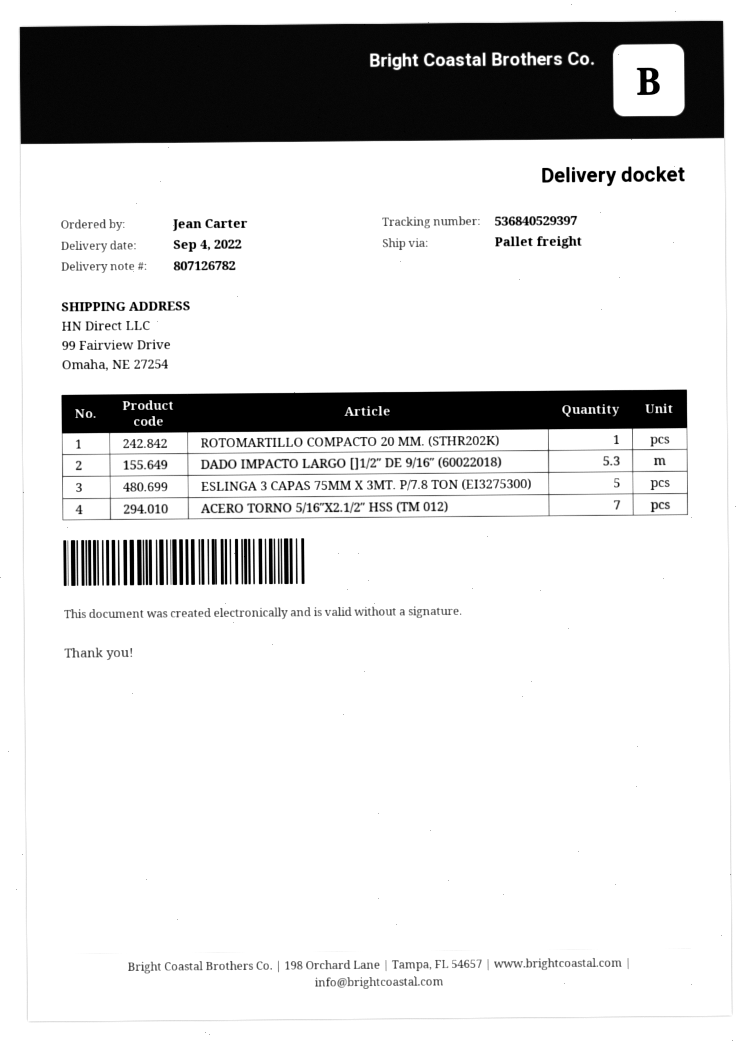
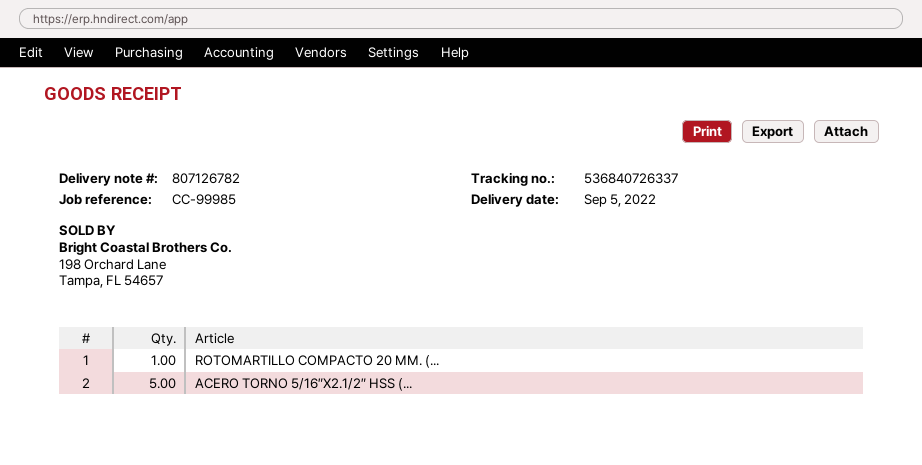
delivery date: 2022-09-04 -> 2022-09-05
tracking number: 536840529397 -> 536840726337
DADO IMPACTO LARGO []1/2″ DE 9/16″ (60022018): 5.3 -> none
ESLINGA 3 CAPAS 75MM X 3MT. P/7.8 TON (EI3275300): 5 -> none
ACERO TORNO 5/16″X2.1/2″ HSS (TM 012): 7 -> 5

